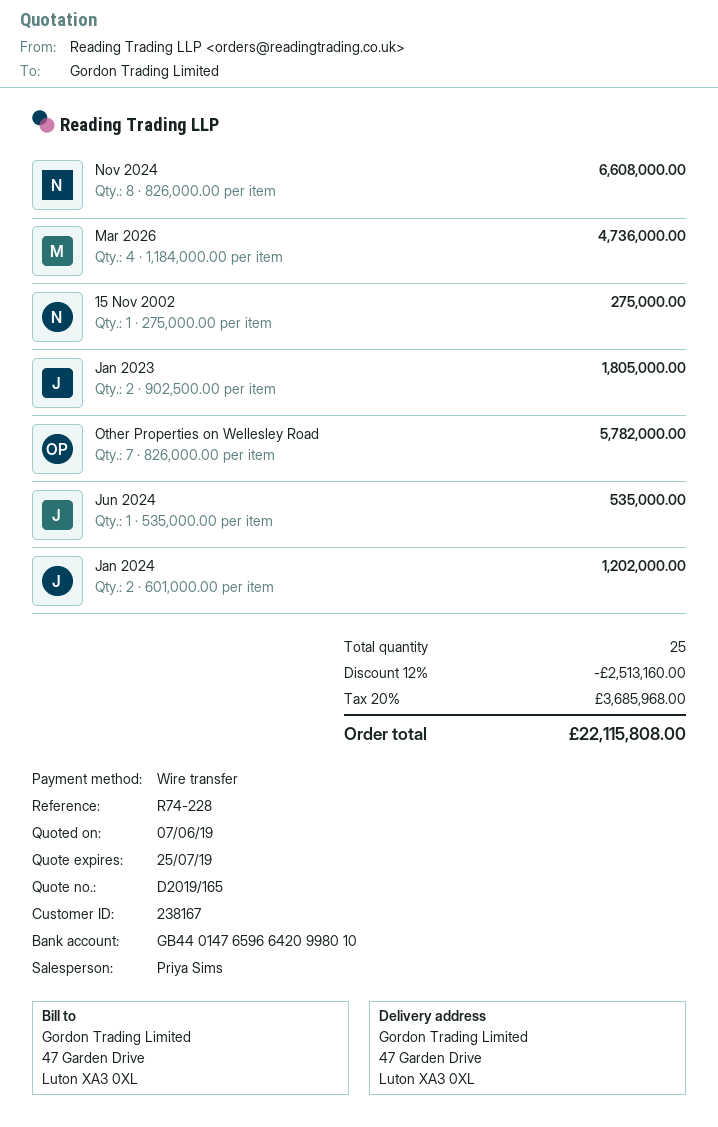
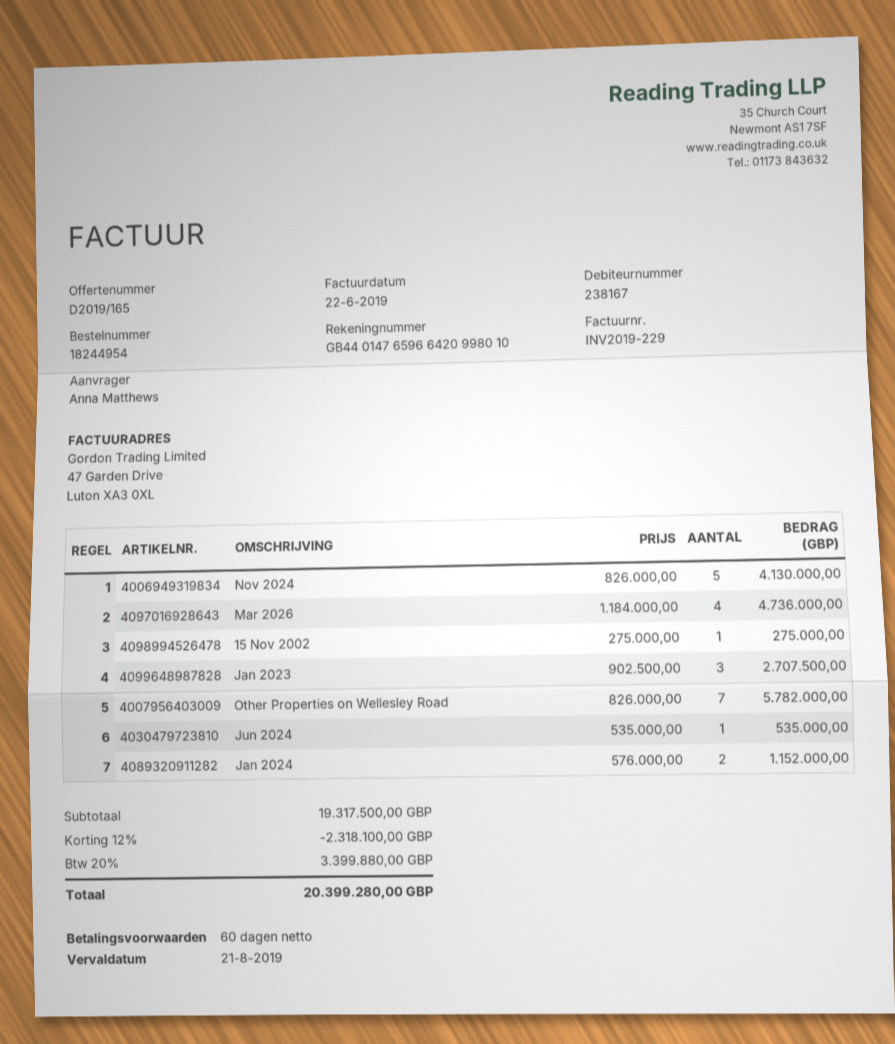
Nov 2024: 8 x 826000.00 = 6608000.00 -> 5 x 826000.00 = 4130000.00
Jan 2023: 2 x 902500.00 = 1805000.00 -> 3 x 902500.00 = 2707500.00
Jan 2024: 2 x 601000.00 = 1202000.00 -> 2 x 576000.00 = 1152000.00
discount: 12% = 2513160.00 -> 12% = 2318100.00
tax: 20% = 3685968.00 -> 20% = 3399880.00
total: 22115808.00 -> 20399280.00

